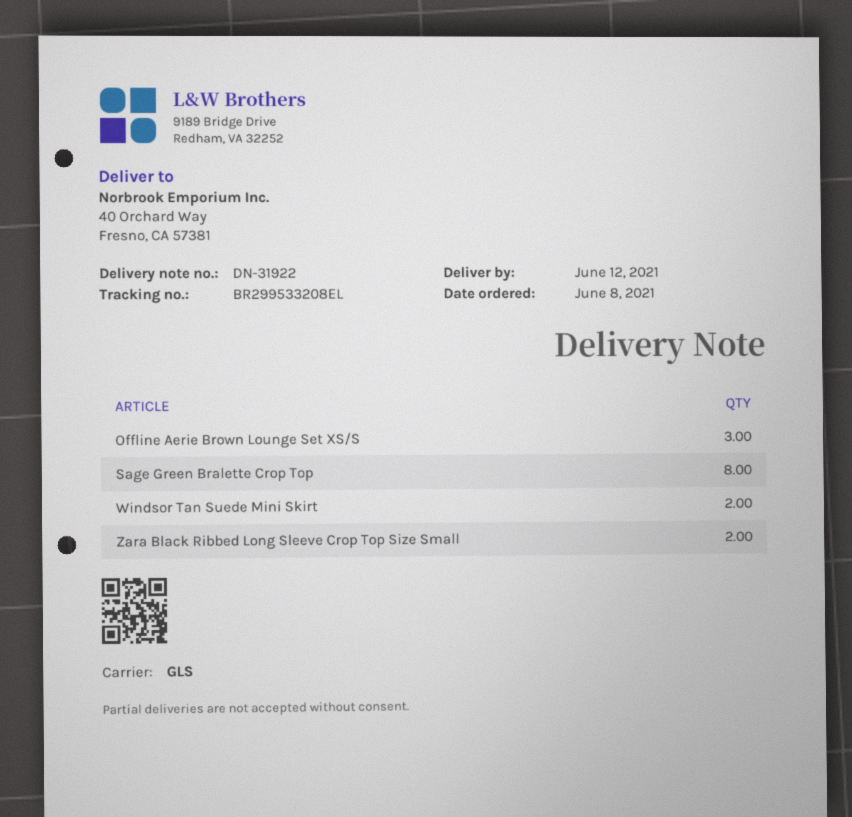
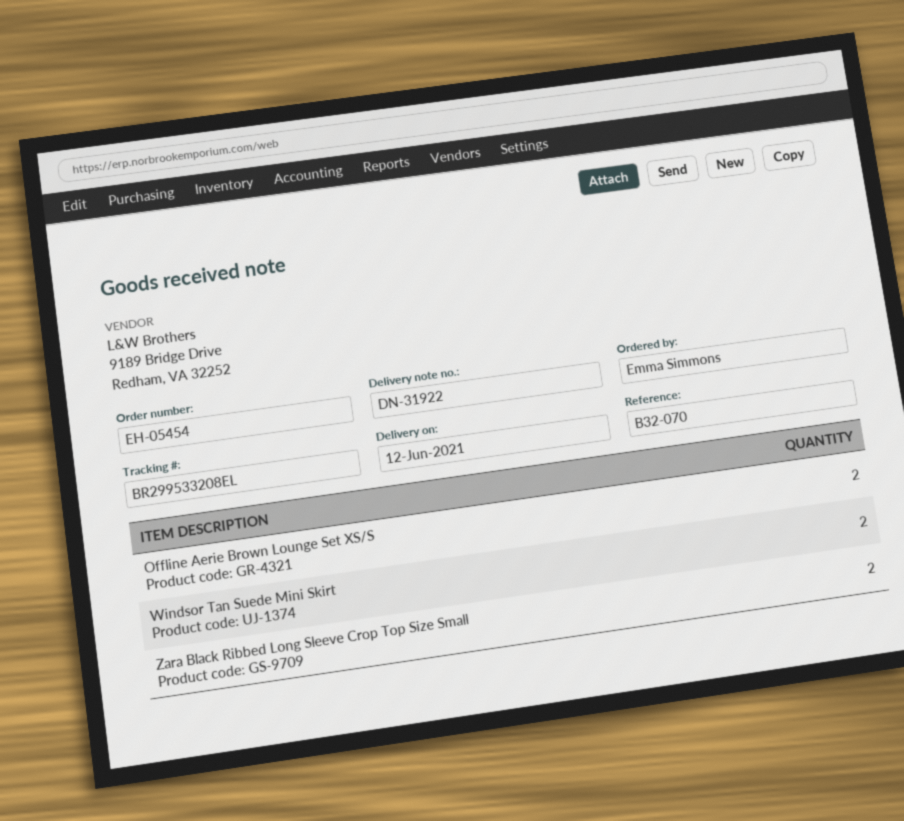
Offline Aerie Brown Lounge Set XS/S: 3 -> 2
Sage Green Bralette Crop Top: 8 -> none

